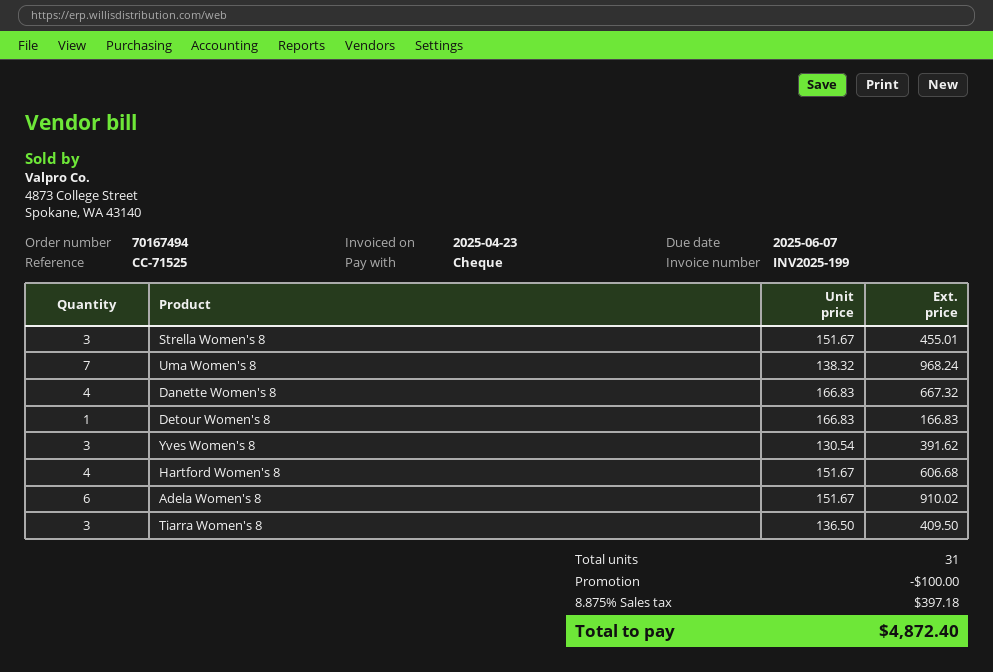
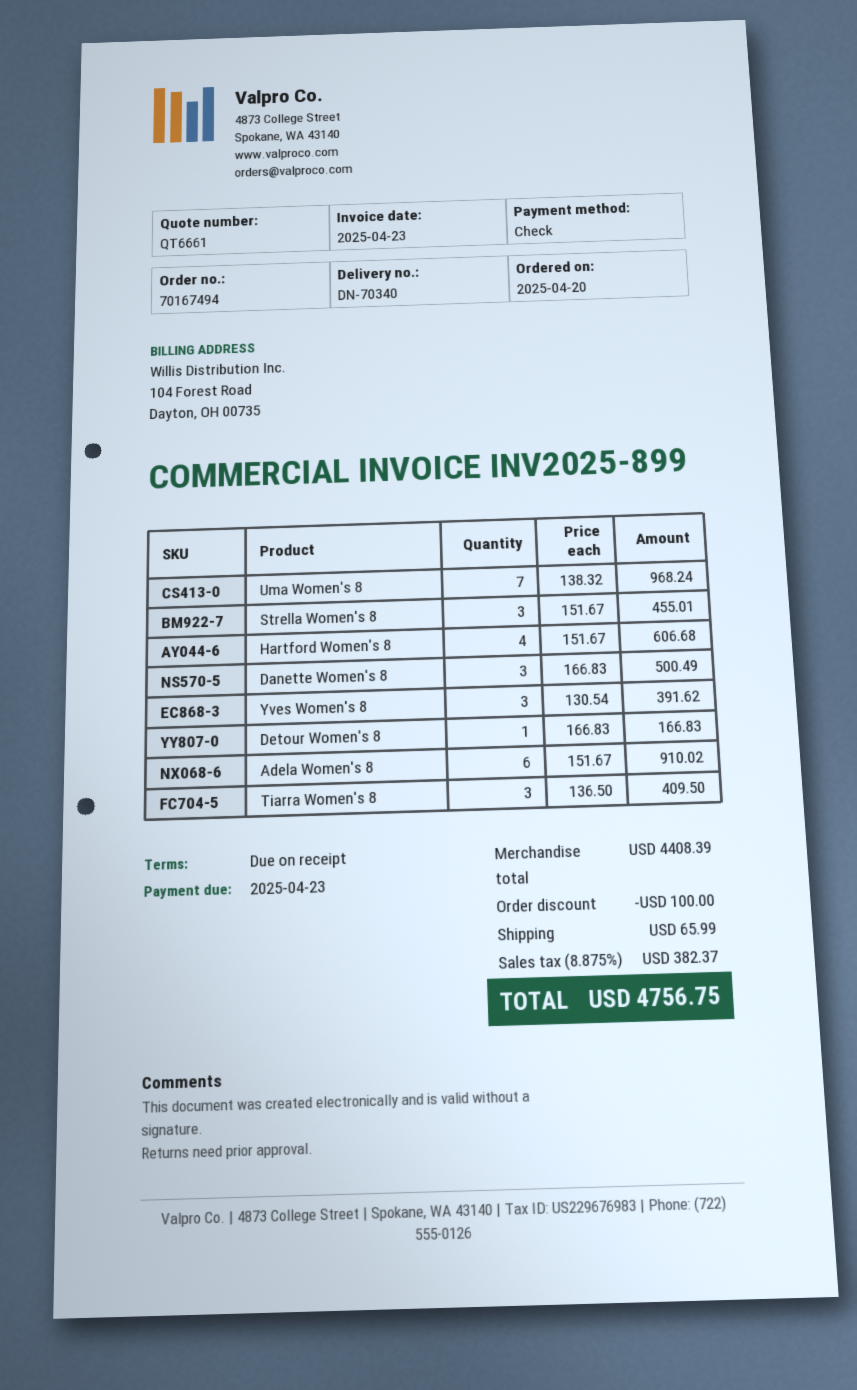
invoice number: INV2025-199 -> INV2025-899
due date: 2025-06-07 -> 2025-04-23
Danette Women's 8: 4 x 166.83 = 667.32 -> 3 x 166.83 = 500.49
shipping: none -> 65.99
tax: 8.875% = 397.18 -> 8.875% = 382.37
total: 4872.40 -> 4756.75

